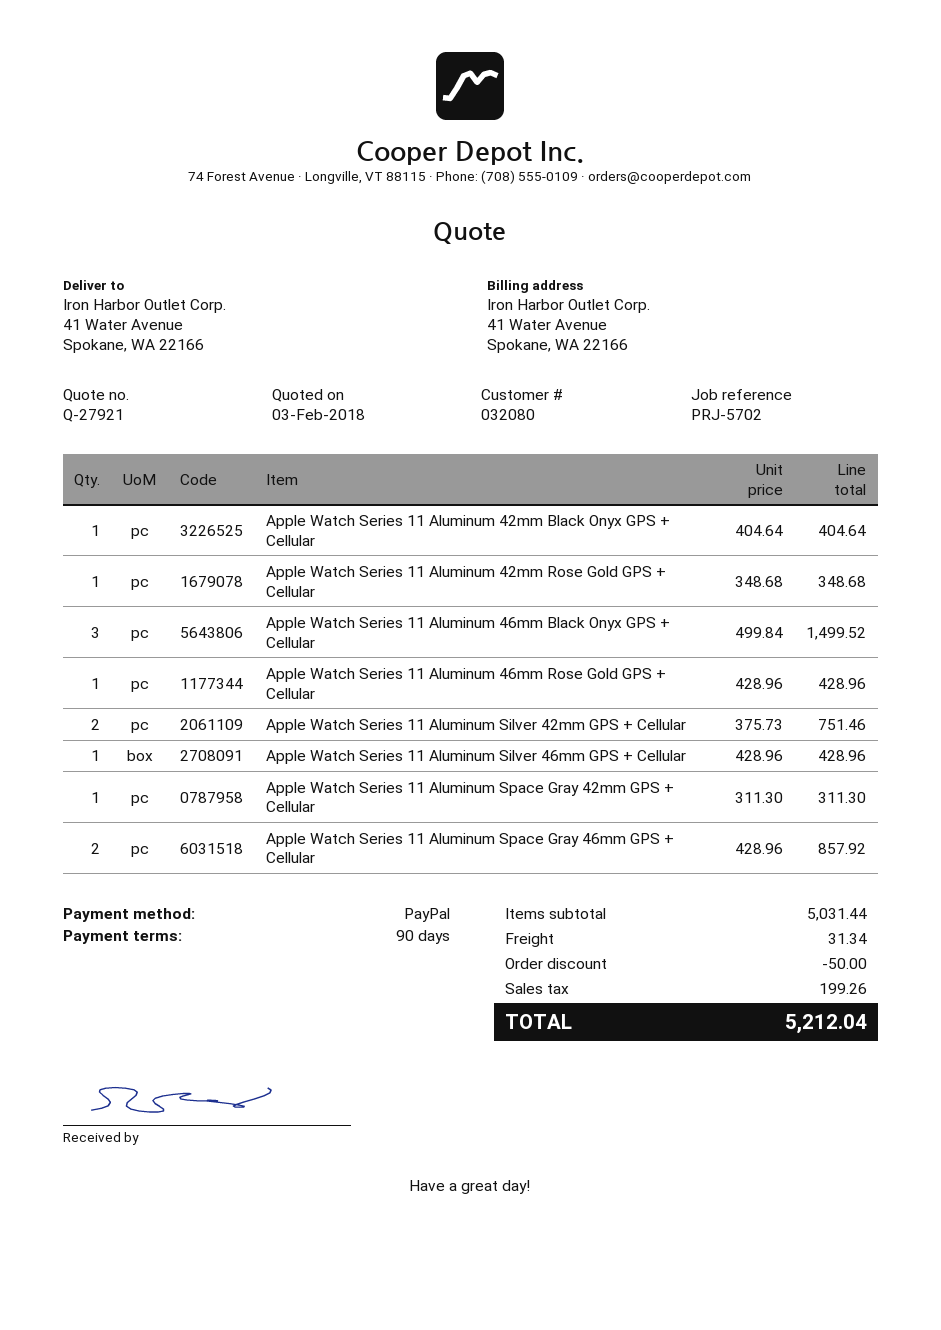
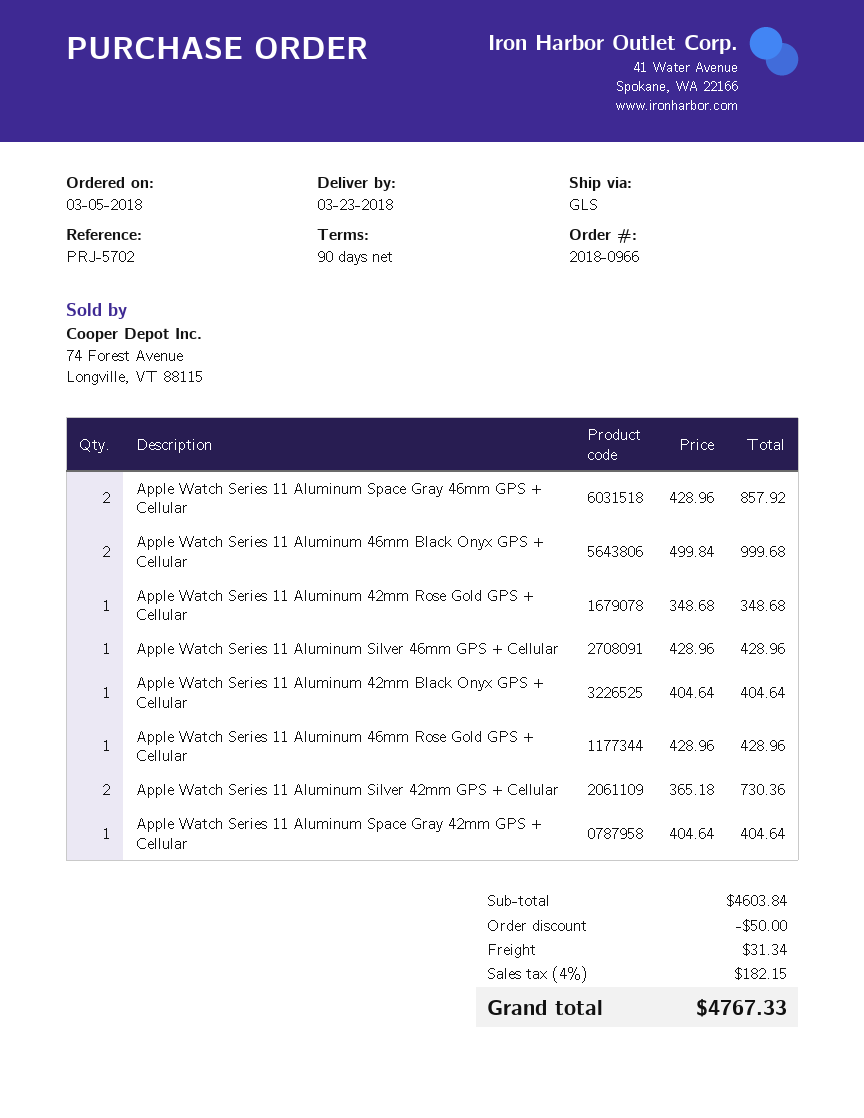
Apple Watch Series 11 Aluminum 46mm Black Onyx GPS + Cellular: 3 x 499.84 = 1499.52 -> 2 x 499.84 = 999.68
Apple Watch Series 11 Aluminum Silver 42mm GPS + Cellular: 2 x 375.73 = 751.46 -> 2 x 365.18 = 730.36
Apple Watch Series 11 Aluminum Space Gray 42mm GPS + Cellular: 1 x 311.30 = 311.30 -> 1 x 404.64 = 404.64
subtotal: 5031.44 -> 4603.84
tax: 199.26 -> 182.15
total: 5212.04 -> 4767.33

